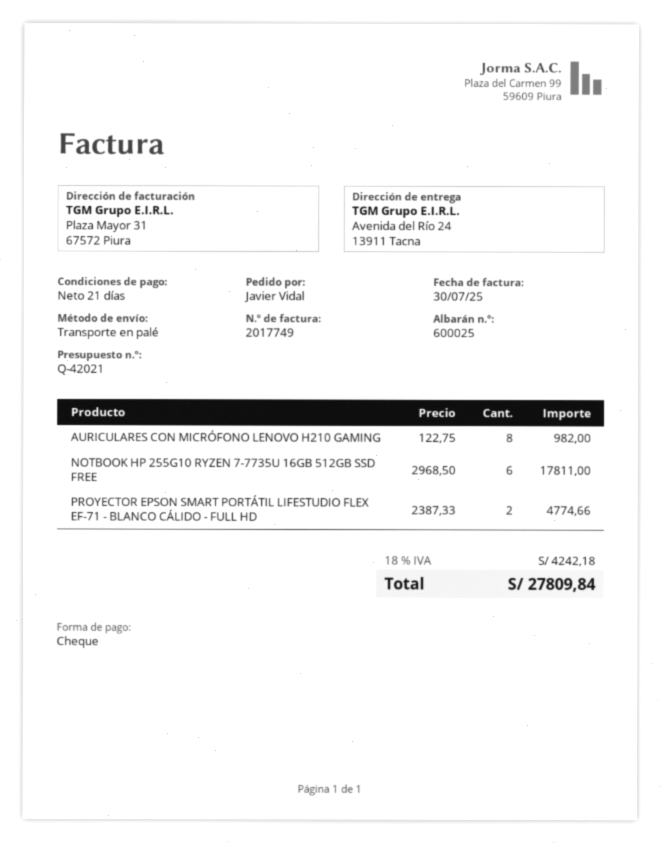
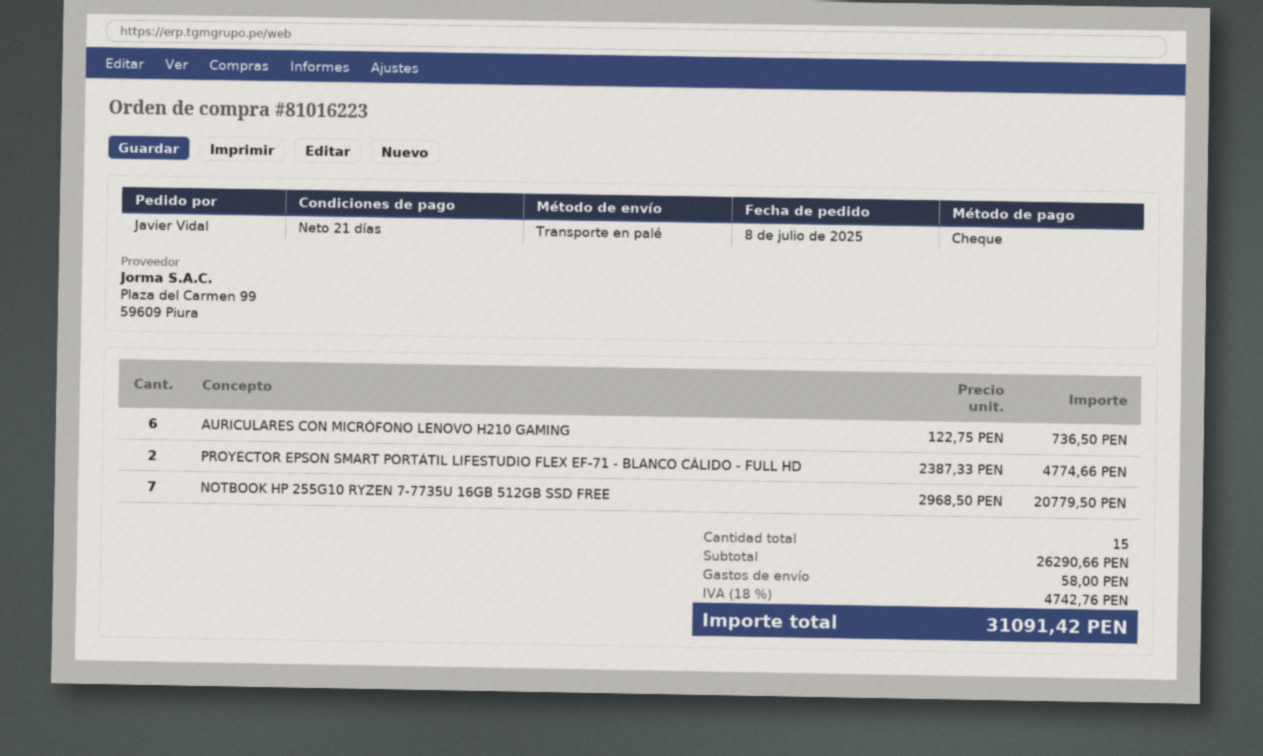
AURICULARES CON MICRÓFONO LENOVO H210 GAMING: 8 x 122.75 = 982.00 -> 6 x 122.75 = 736.50
NOTBOOK HP 255G10 RYZEN 7-7735U 16GB 512GB SSD FREE: 6 x 2968.50 = 17811.00 -> 7 x 2968.50 = 20779.50
shipping: none -> 58.00
tax: 18% = 4242.18 -> 18% = 4742.76
total: 27809.84 -> 31091.42

